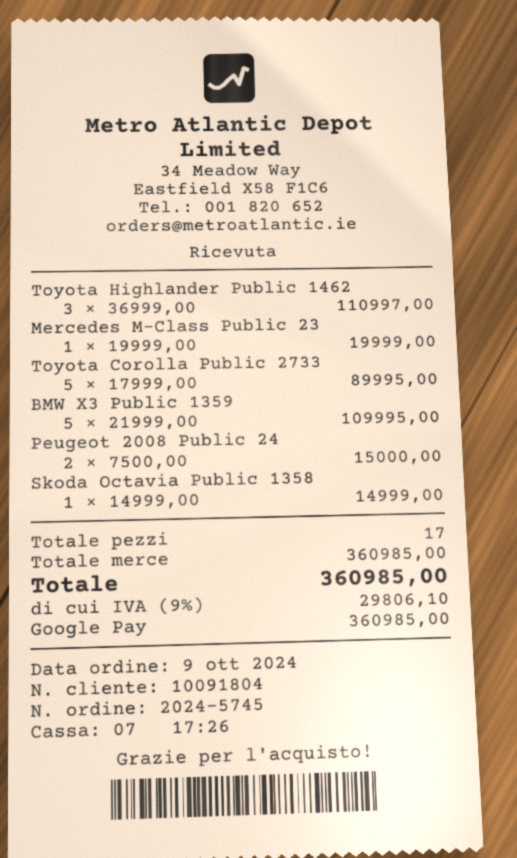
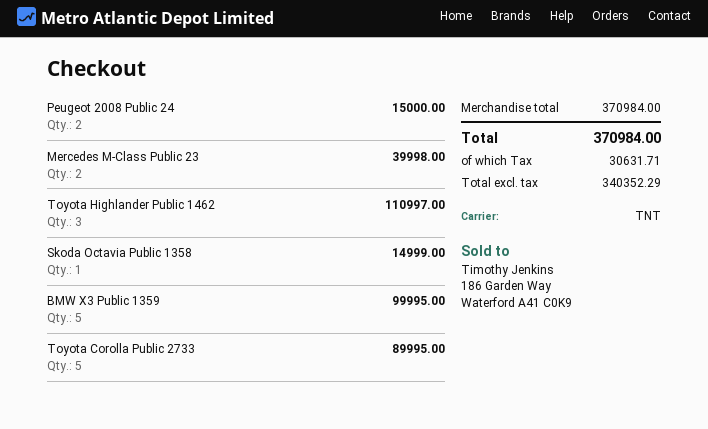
Mercedes M-Class Public 23: 1 for 19999.00 -> 2 for 39998.00
BMW X3 Public 1359: 5 for 109995.00 -> 5 for 99995.00
subtotal: 360985.00 -> 370984.00
tax: 29806.10 -> 30631.71
total: 360985.00 -> 370984.00

